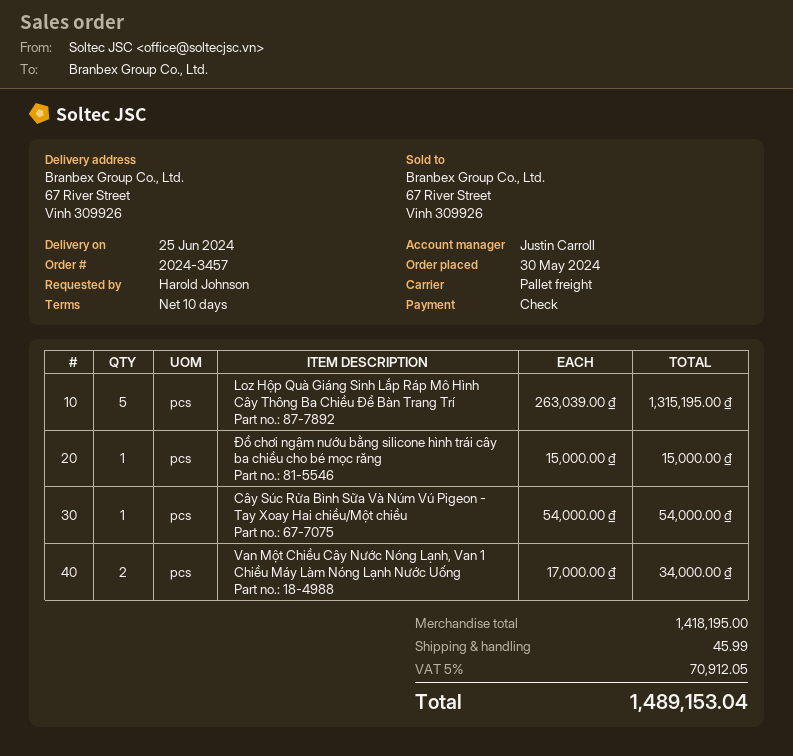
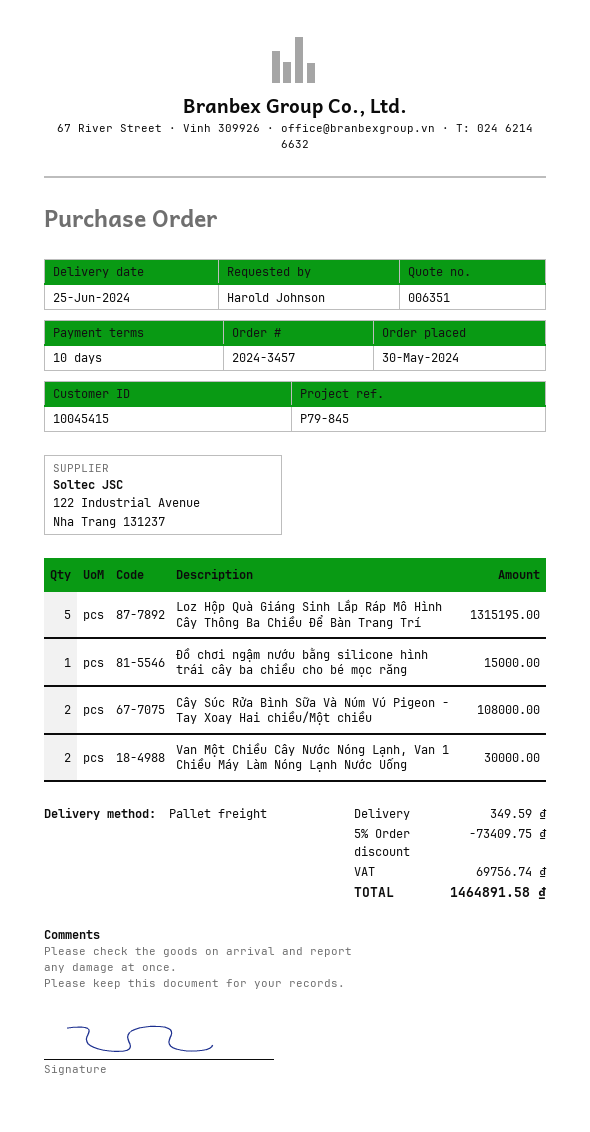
Cây Súc Rửa Bình Sữa Và Núm Vú Pigeon - Tay Xoay Hai chiều/Một chiều: 1 for 54000.00 -> 2 for 108000.00
Van Một Chiều Cây Nước Nóng Lạnh, Van 1 Chiều Máy Làm Nóng Lạnh Nước Uống: 2 for 34000.00 -> 2 for 30000.00
discount: none -> 5% = 73409.75
shipping: 45.99 -> 349.59
tax: 70912.05 -> 69756.74
total: 1489153.04 -> 1464891.58

